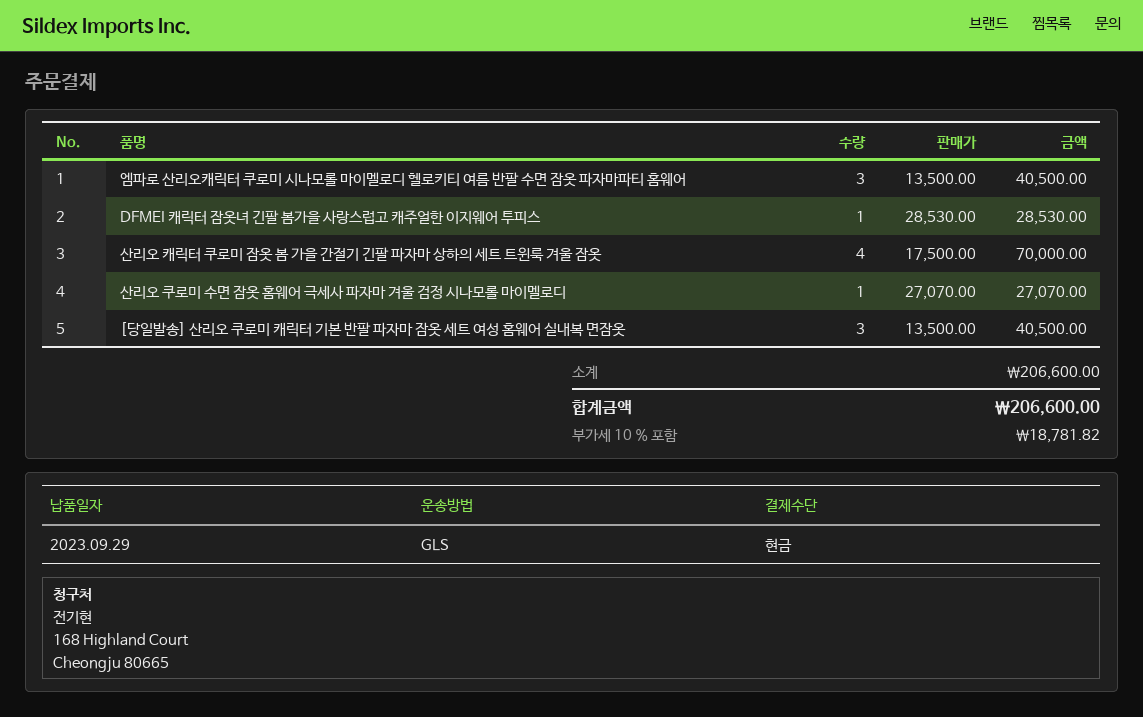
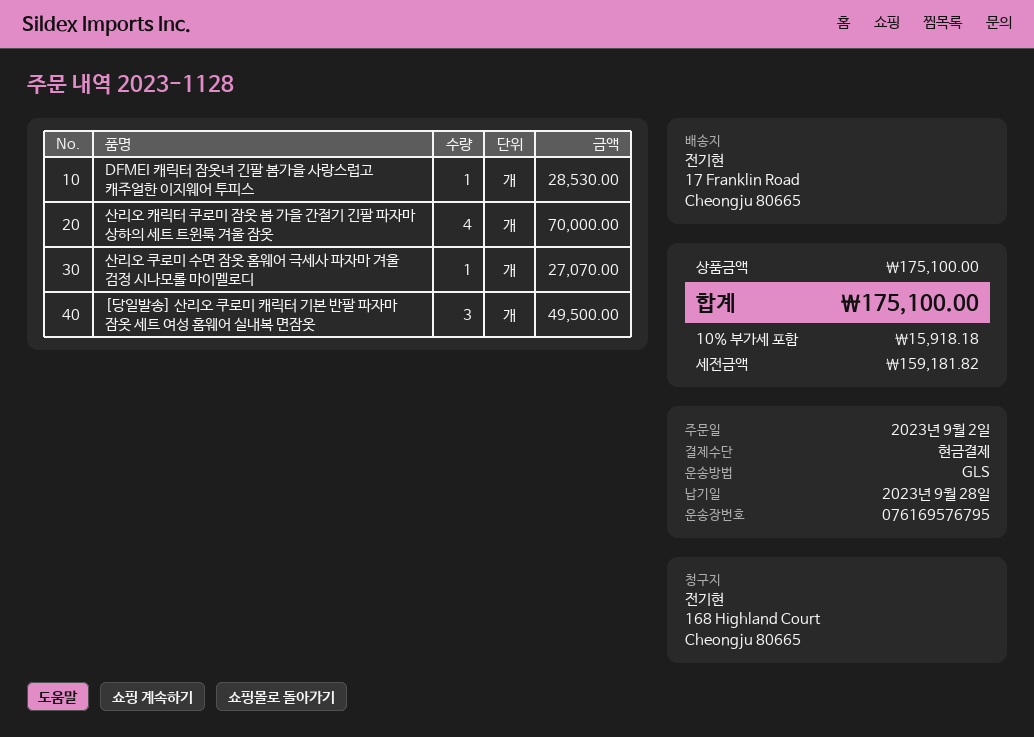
delivery date: 2023-09-29 -> 2023-09-28
엠파로 산리오캐릭터 쿠로미 시나모롤 마이멜로디 헬로키티 여름 반팔 수면 잠옷 파자마파티 홈웨어: 3 for 40500.00 -> none
[당일발송] 산리오 쿠로미 캐릭터 기본 반팔 파자마 잠옷 세트 여성 홈웨어 실내복 면잠옷: 3 for 40500.00 -> 3 for 49500.00
subtotal: 206600.00 -> 175100.00
tax: 10% = 18781.82 -> 10% = 15918.18
total: 206600.00 -> 175100.00

